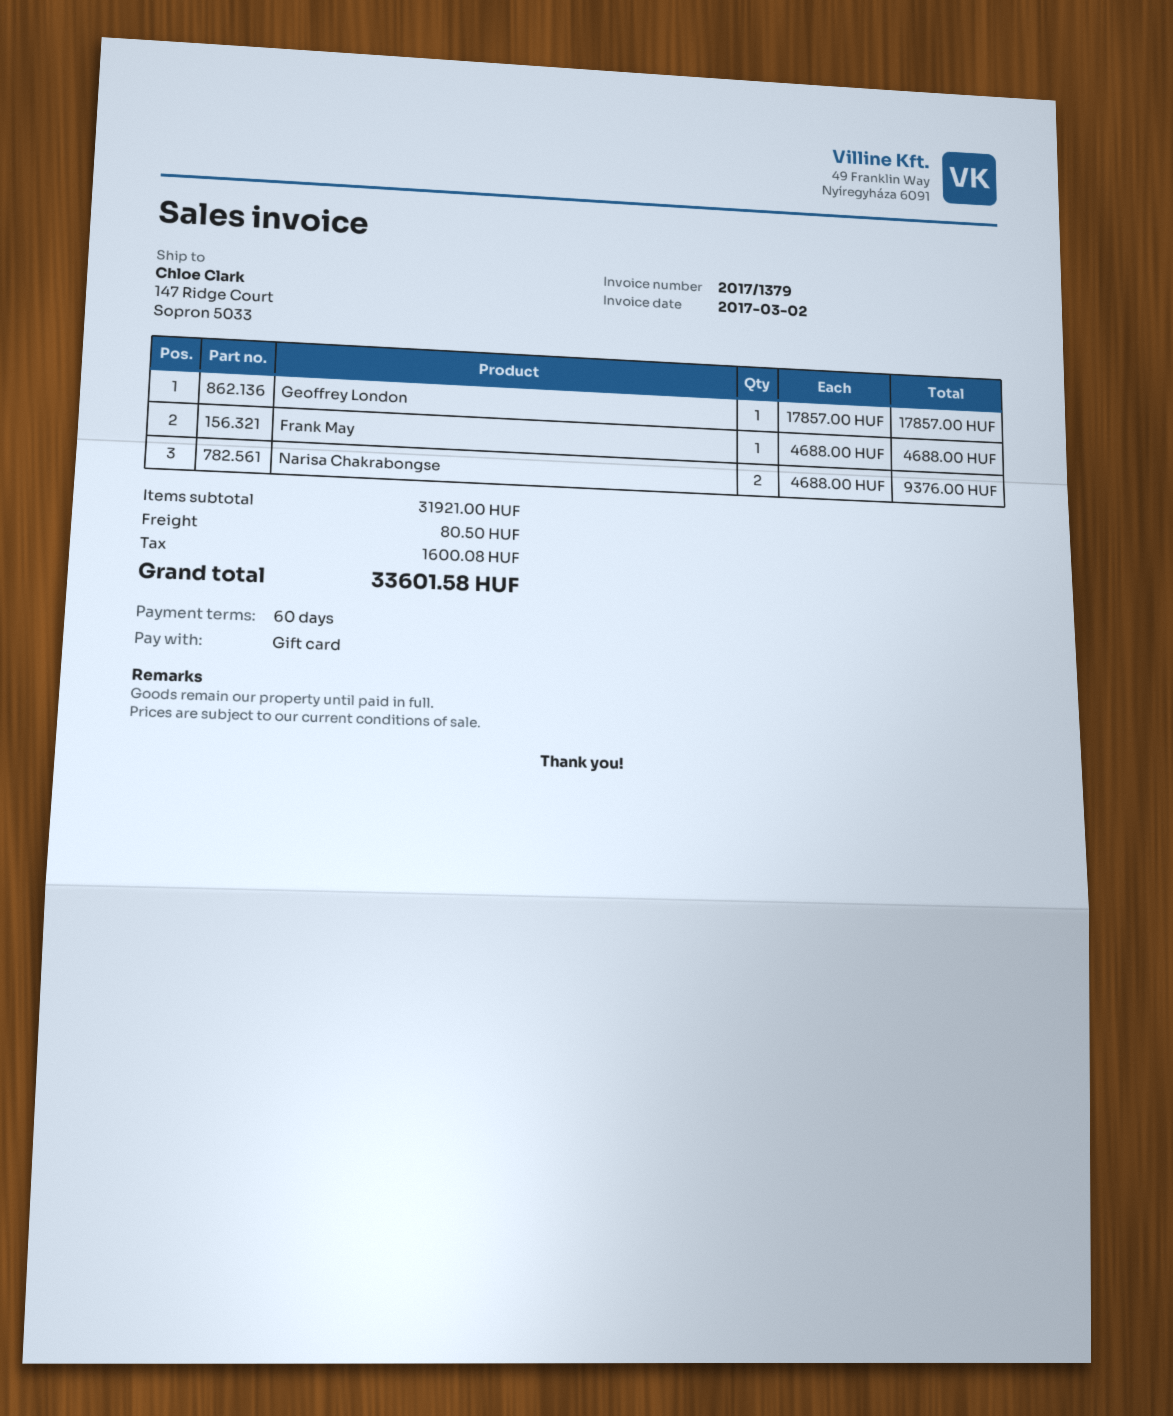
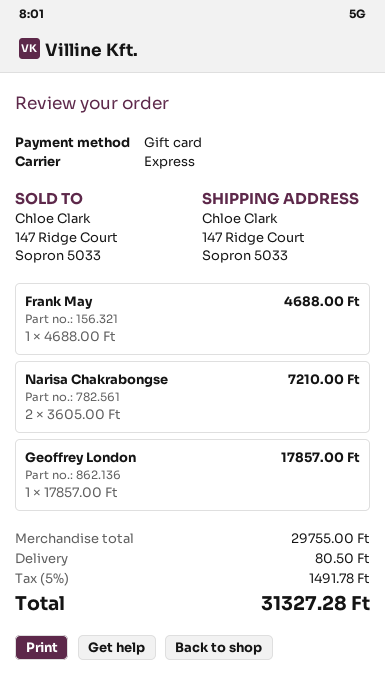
Narisa Chakrabongse: 2 x 4688.00 = 9376.00 -> 2 x 3605.00 = 7210.00
subtotal: 31921.00 -> 29755.00
tax: 1600.08 -> 1491.78
total: 33601.58 -> 31327.28

